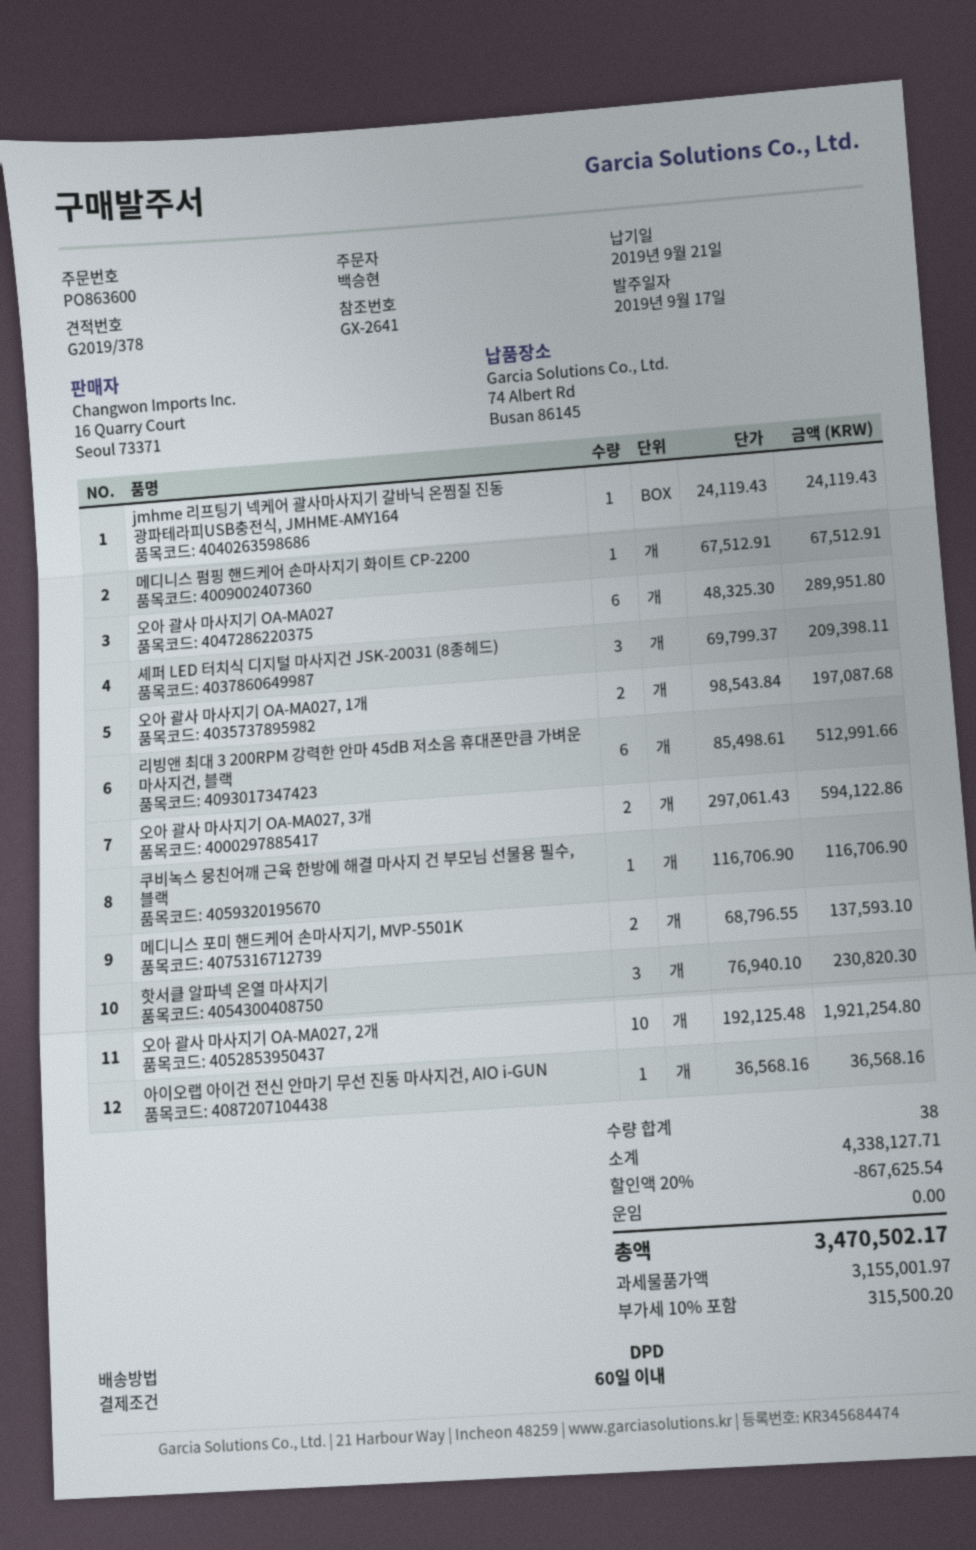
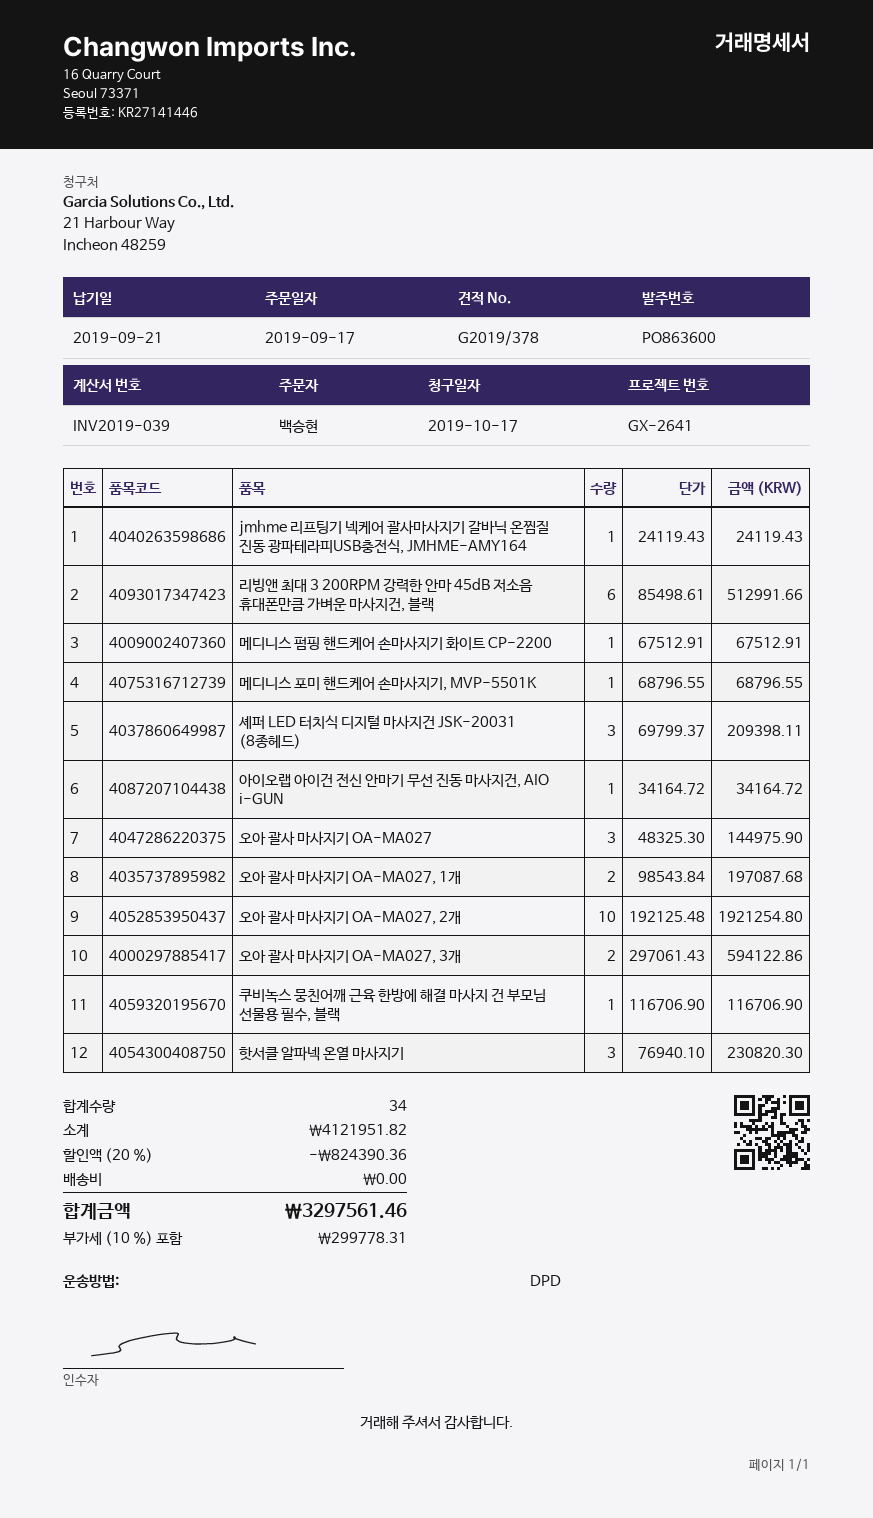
오아 괄사 마사지기 OA-MA027: 6 x 48325.30 = 289951.80 -> 3 x 48325.30 = 144975.90
메디니스 포미 핸드케어 손마사지기, MVP-5501K: 2 x 68796.55 = 137593.10 -> 1 x 68796.55 = 68796.55
아이오랩 아이건 전신 안마기 무선 진동 마사지건, AIO i-GUN: 1 x 36568.16 = 36568.16 -> 1 x 34164.72 = 34164.72
total quantity: 38 -> 34
subtotal: 4338127.71 -> 4121951.82
discount: 20% = 867625.54 -> 20% = 824390.36
tax: 10% = 315500.20 -> 10% = 299778.31
total: 3470502.17 -> 3297561.46

